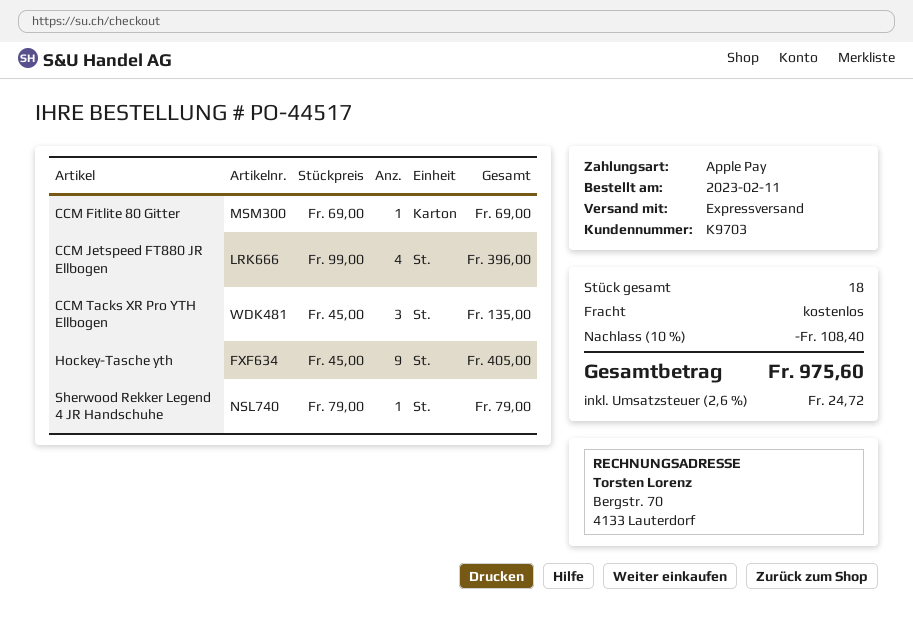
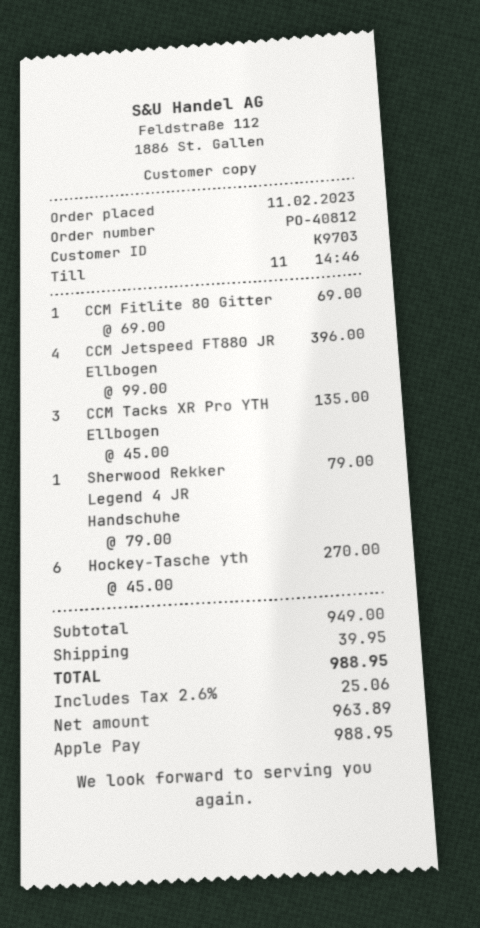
order number: PO-44517 -> PO-40812
Hockey-Tasche yth: 9 x 45.00 = 405.00 -> 6 x 45.00 = 270.00
discount: 10% = 108.40 -> none
shipping: 0.00 -> 39.95
tax: 2.6% = 24.72 -> 2.6% = 25.06
total: 975.60 -> 988.95

